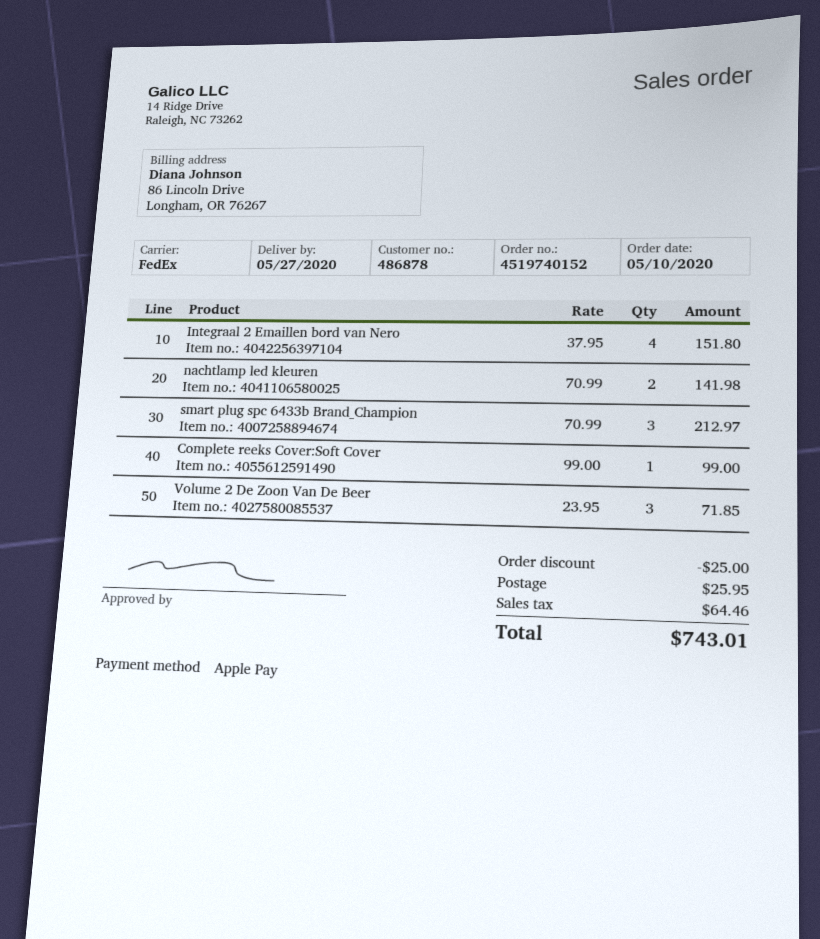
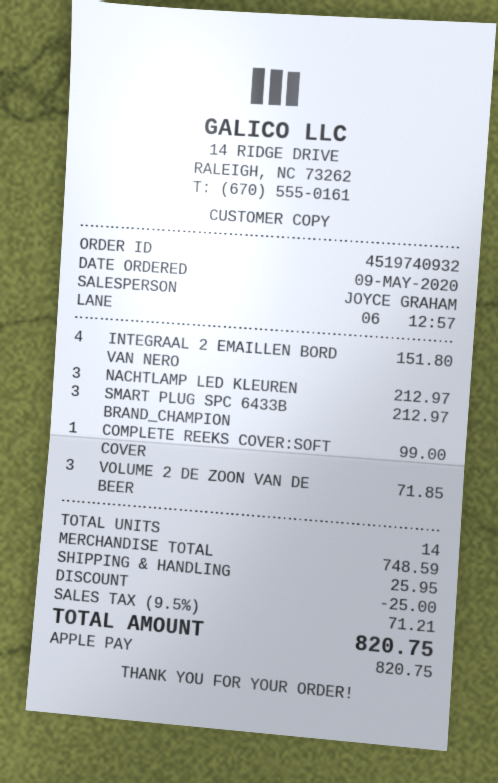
order number: 4519740152 -> 4519740932
order date: 2020-05-10 -> 2020-05-09
nachtlamp led kleuren: 2 for 141.98 -> 3 for 212.97
tax: 64.46 -> 71.21
total: 743.01 -> 820.75

